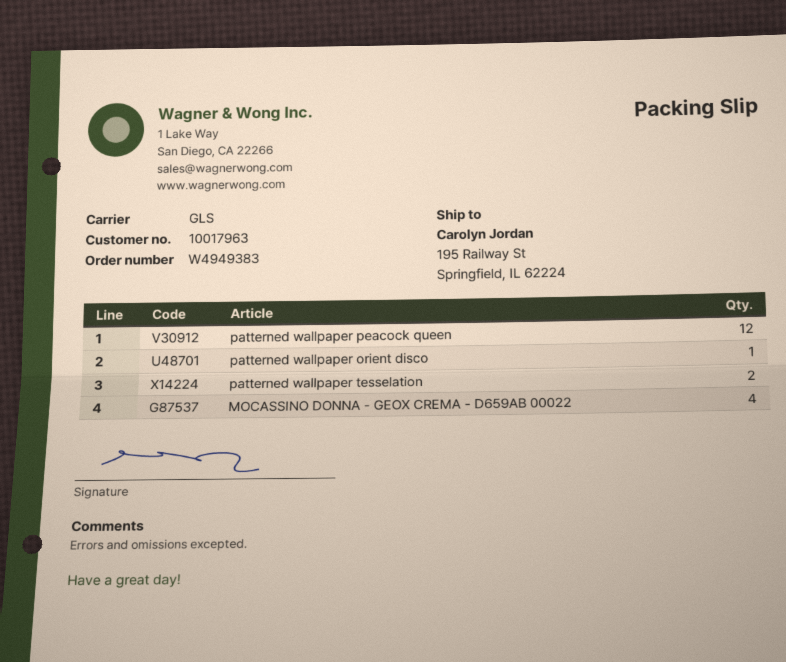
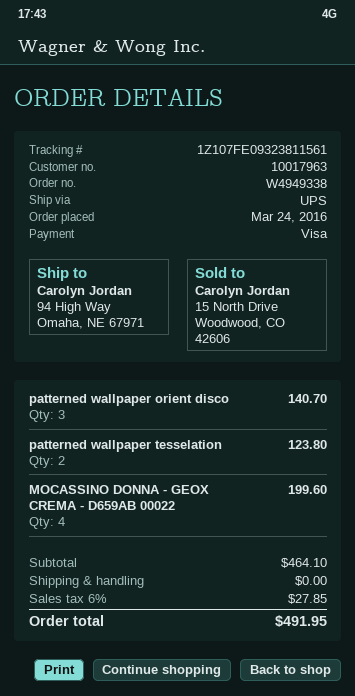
order number: W4949383 -> W4949338
shipping method: GLS -> UPS
ship to: 195 Railway St, Springfield, IL 62224 -> 94 High Way, Omaha, NE 67971
patterned wallpaper peacock queen: 12 -> none
patterned wallpaper orient disco: 1 -> 3

